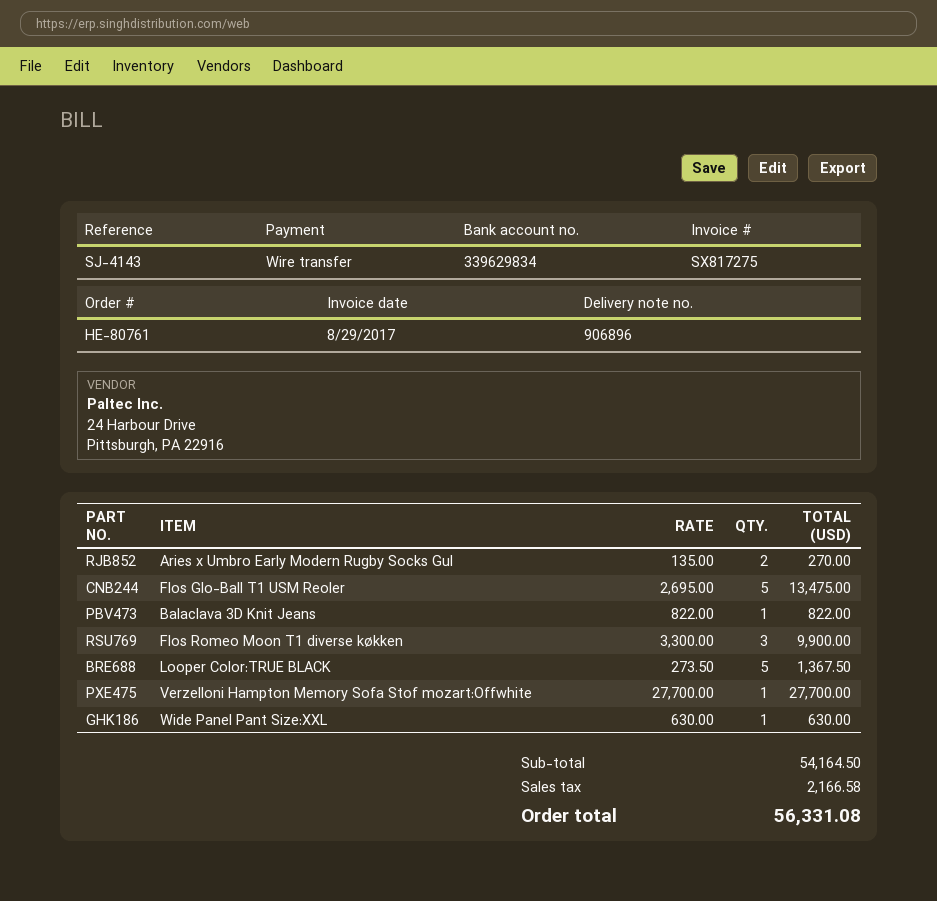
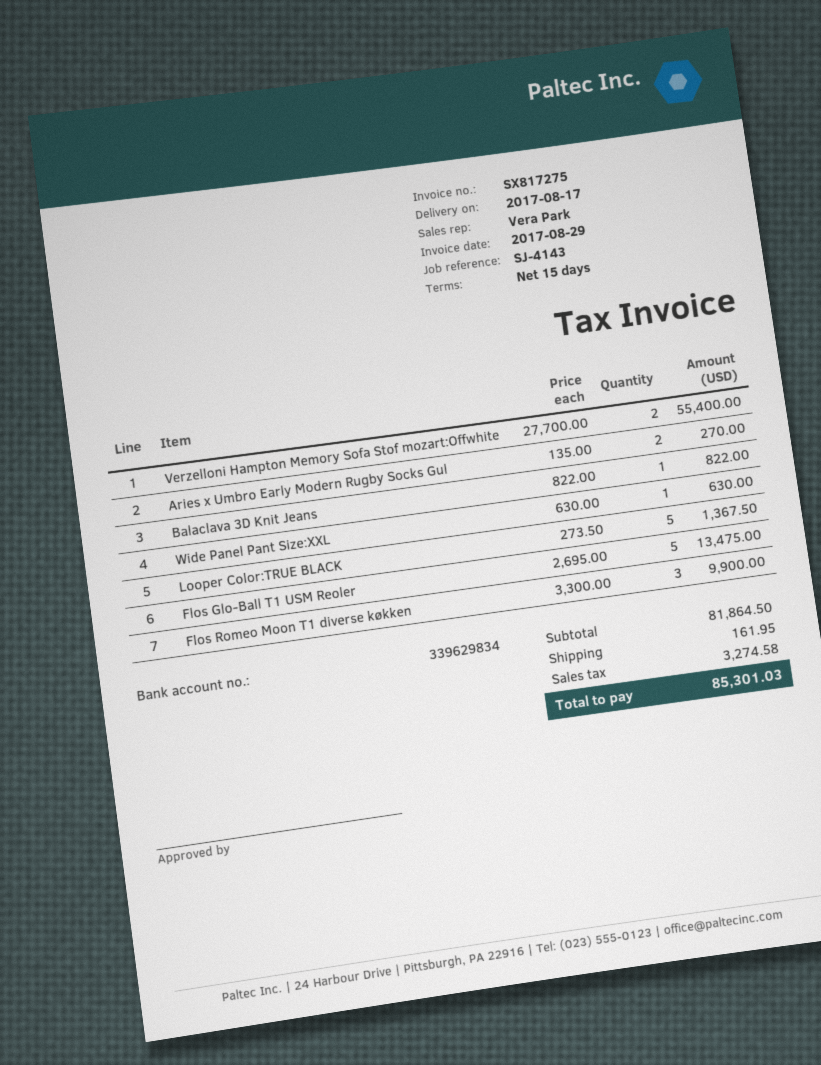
Verzelloni Hampton Memory Sofa Stof mozart:Offwhite: 1 x 27700.00 = 27700.00 -> 2 x 27700.00 = 55400.00
subtotal: 54164.50 -> 81864.50
shipping: none -> 161.95
tax: 2166.58 -> 3274.58
total: 56331.08 -> 85301.03

